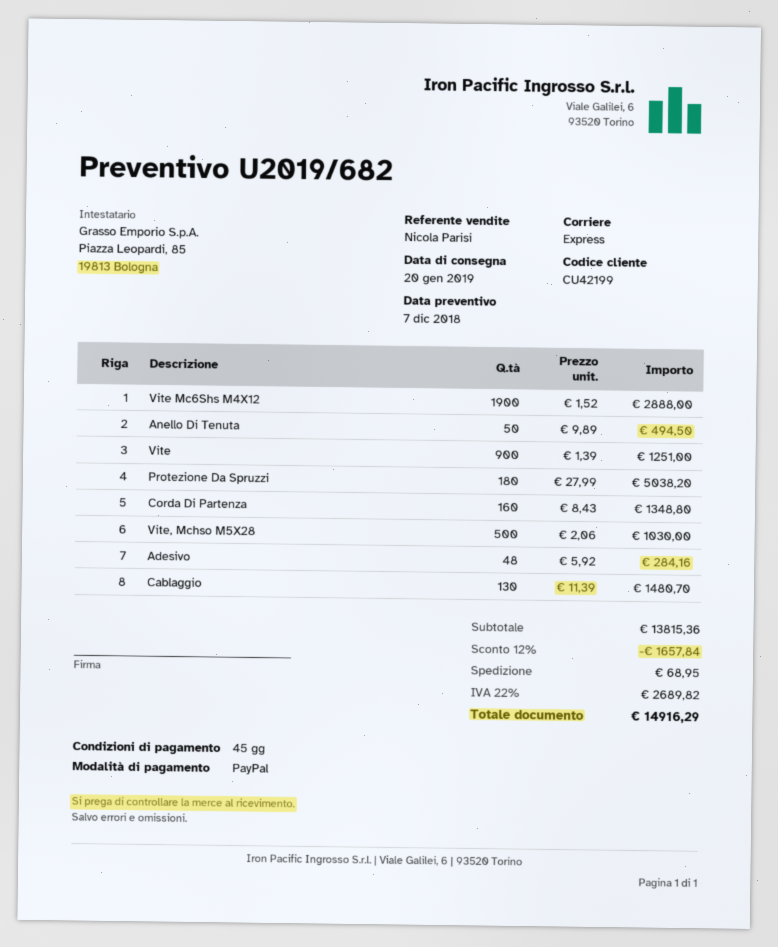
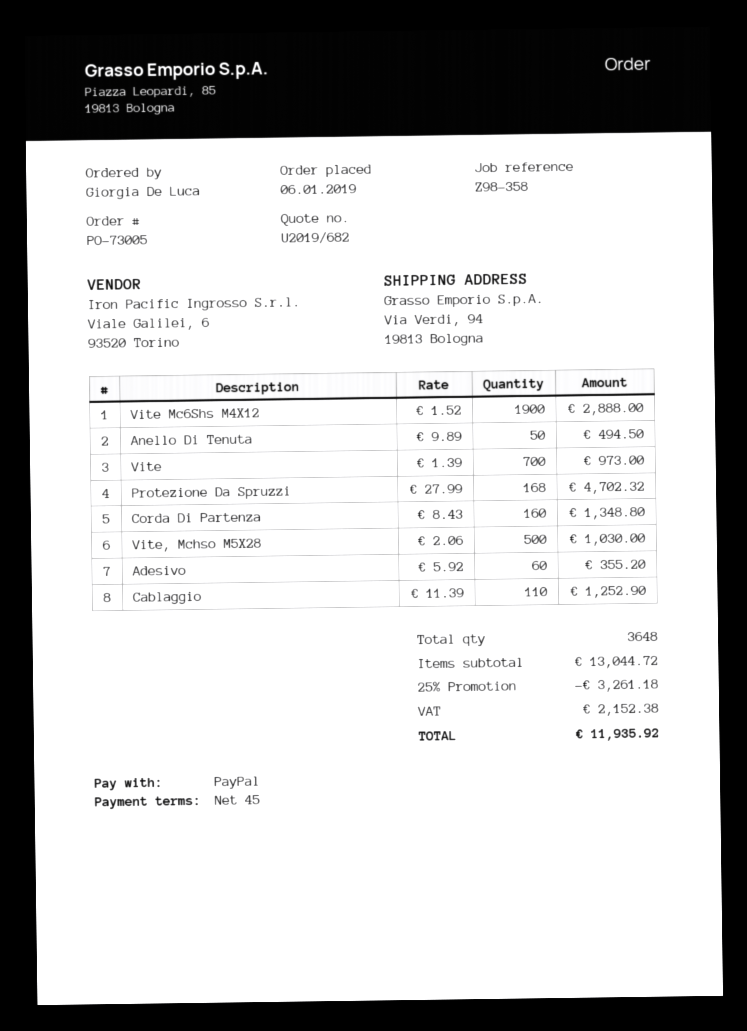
Vite: 900 x 1.39 = 1251.00 -> 700 x 1.39 = 973.00
Protezione Da Spruzzi: 180 x 27.99 = 5038.20 -> 168 x 27.99 = 4702.32
Adesivo: 48 x 5.92 = 284.16 -> 60 x 5.92 = 355.20
Cablaggio: 130 x 11.39 = 1480.70 -> 110 x 11.39 = 1252.90
subtotal: 13815.36 -> 13044.72
discount: 12% = 1657.84 -> 25% = 3261.18
shipping: 68.95 -> none
tax: 2689.82 -> 2152.38
total: 14916.29 -> 11935.92

